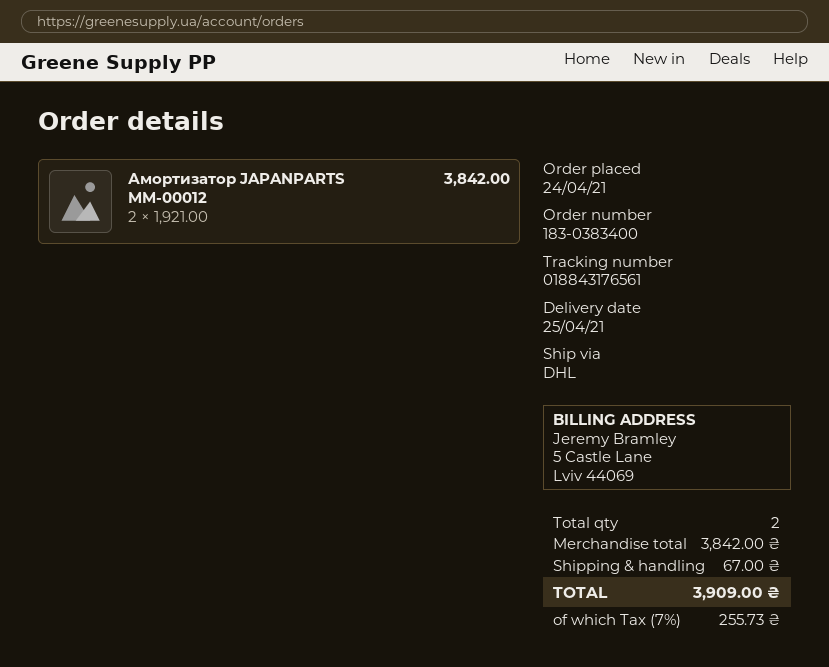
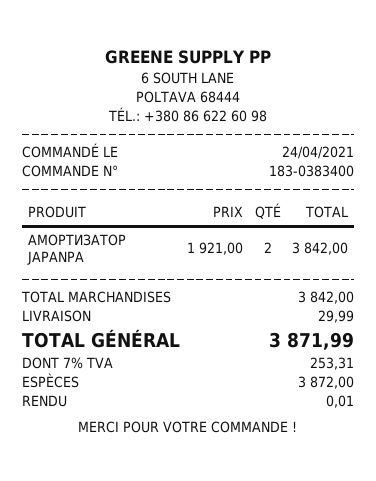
shipping: 67.00 -> 29.99
tax: 7% = 255.73 -> 7% = 253.31
total: 3909.00 -> 3871.99

